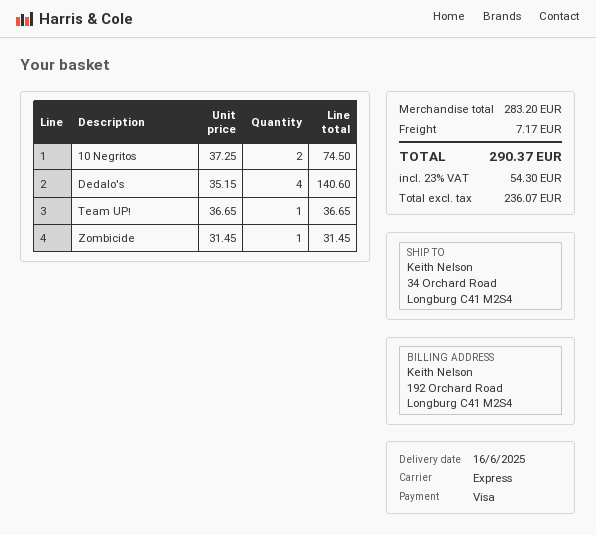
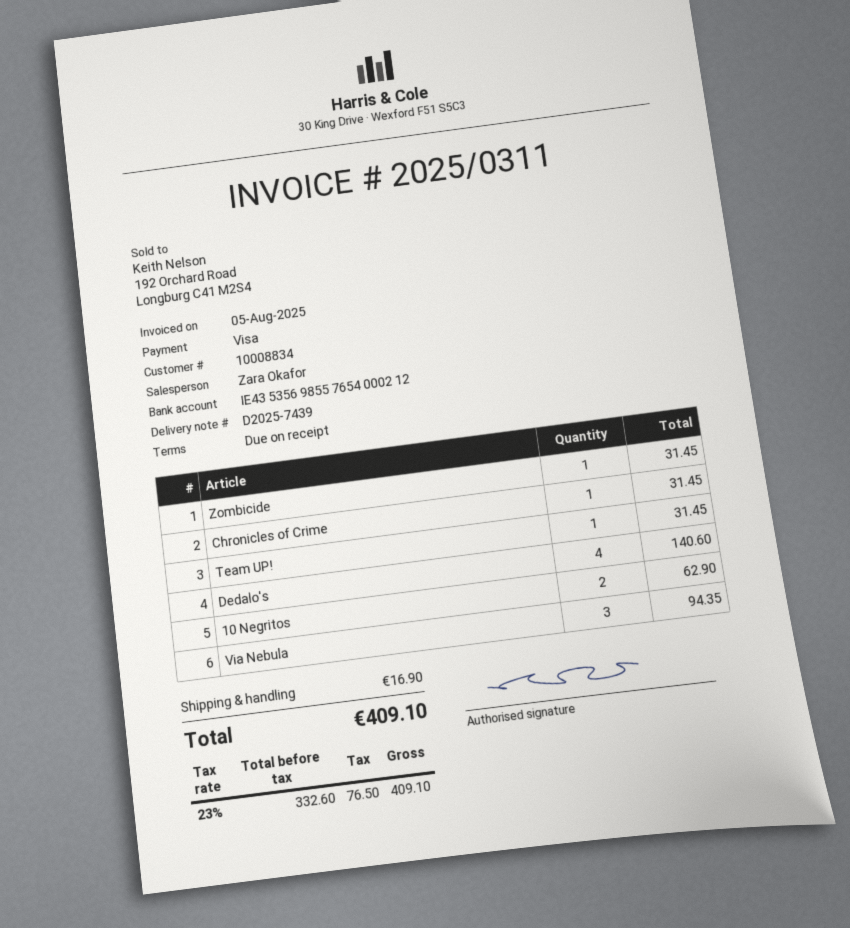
10 Negritos: 2 for 74.50 -> 2 for 62.90
Team UP!: 1 for 36.65 -> 1 for 31.45
Chronicles of Crime: none -> 1 for 31.45
Via Nebula: none -> 3 for 94.35
shipping: 7.17 -> 16.90
net: 236.07 -> 332.60
tax: 23% = 54.30 -> 23% = 76.50
total: 290.37 -> 409.10

